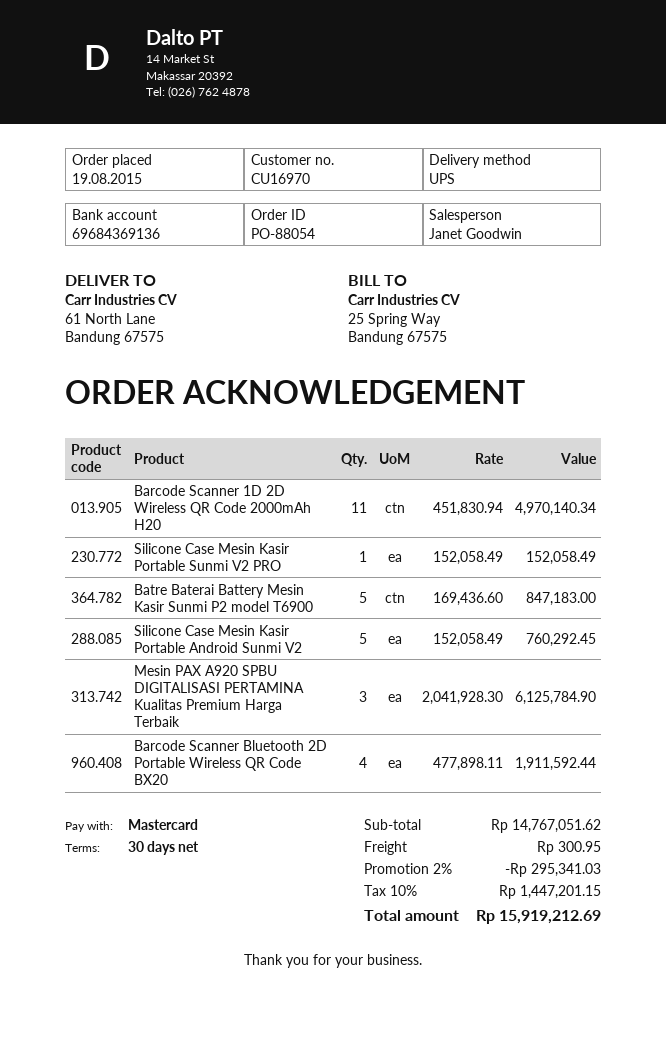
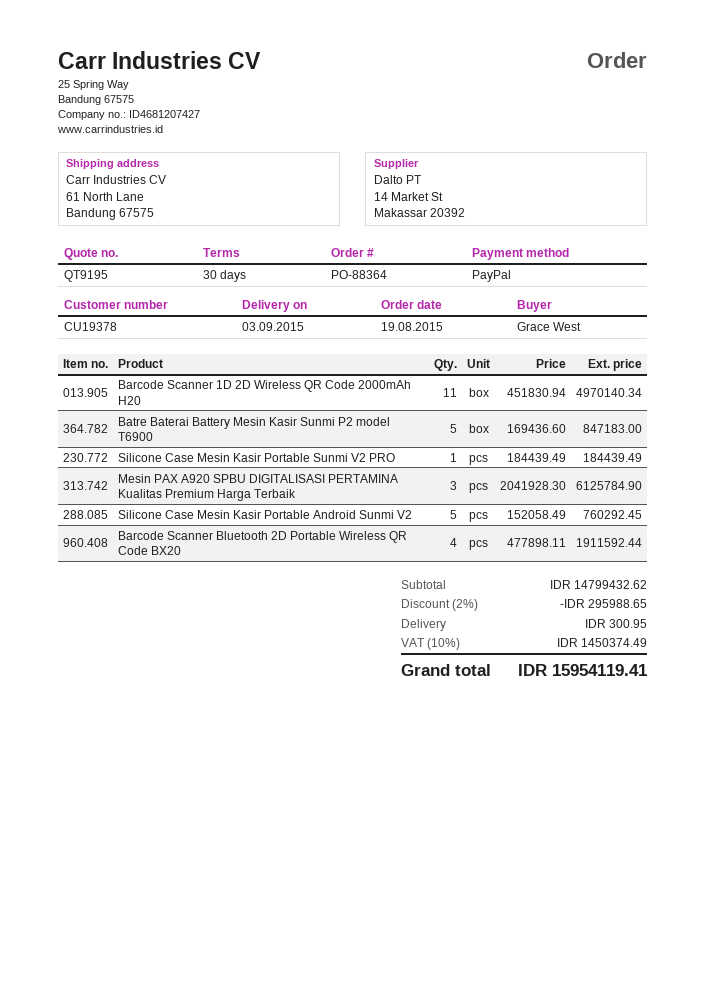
order number: PO-88054 -> PO-88364
customer number: CU16970 -> CU19378
payment method: Mastercard -> PayPal
Silicone Case Mesin Kasir Portable Sunmi V2 PRO: 1 x 152058.49 = 152058.49 -> 1 x 184439.49 = 184439.49
subtotal: 14767051.62 -> 14799432.62
discount: 2% = 295341.03 -> 2% = 295988.65
tax: 10% = 1447201.15 -> 10% = 1450374.49
total: 15919212.69 -> 15954119.41

